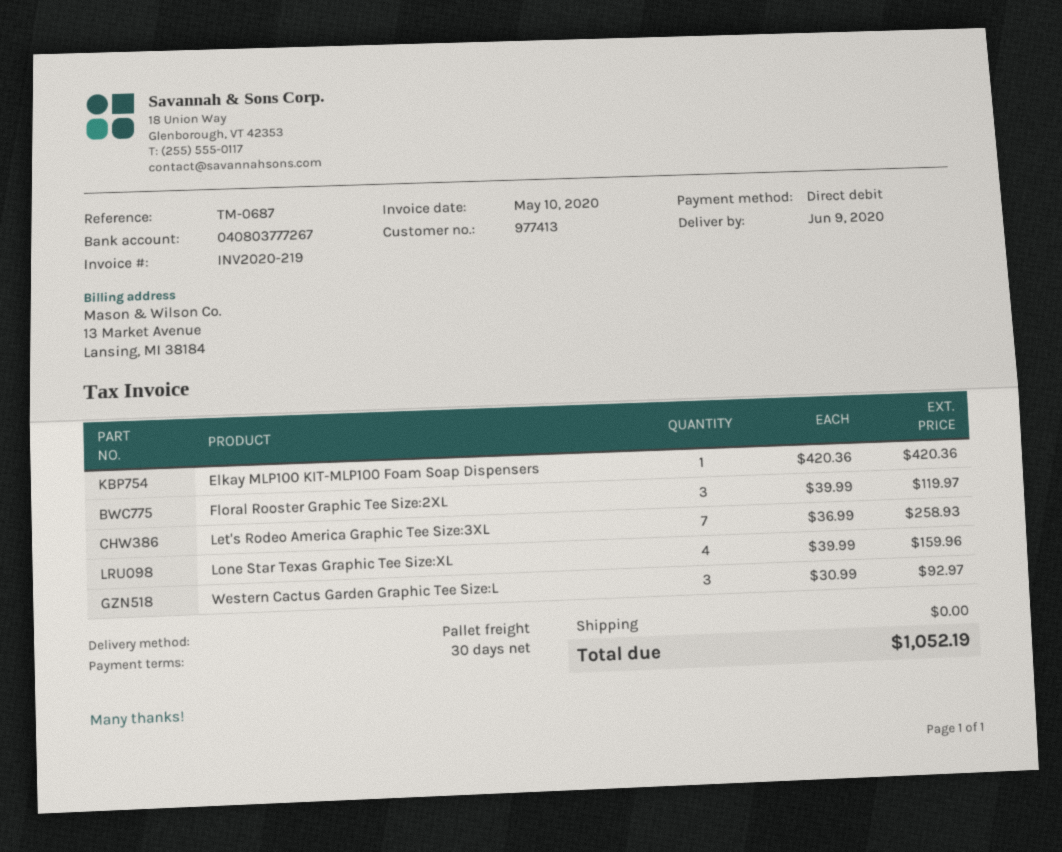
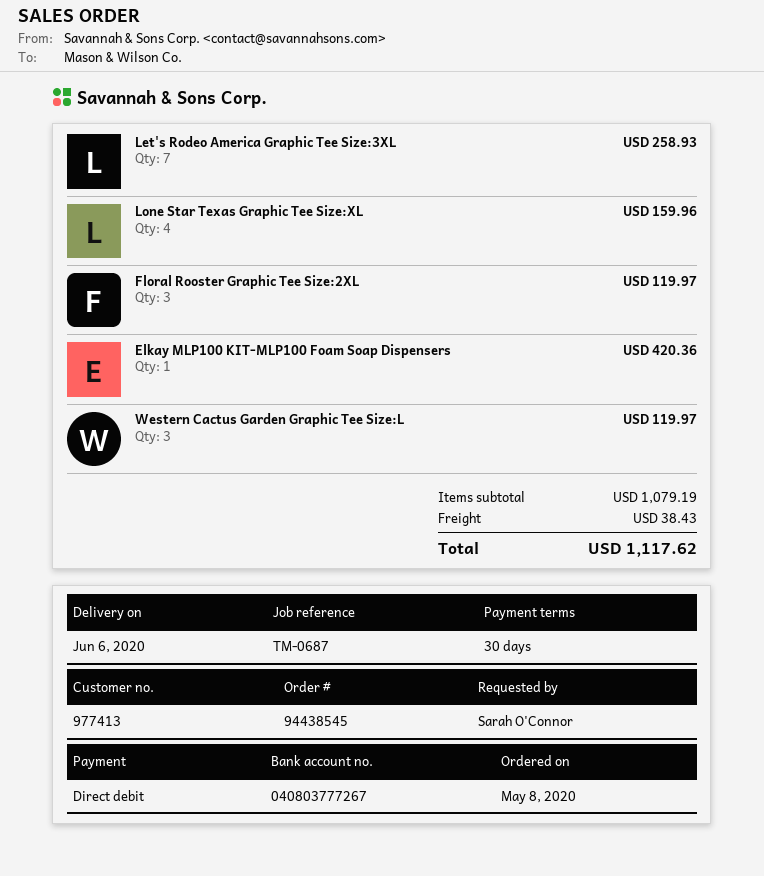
delivery date: 2020-06-09 -> 2020-06-06
Western Cactus Garden Graphic Tee Size:L: 3 for 92.97 -> 3 for 119.97
shipping: 0.00 -> 38.43
total: 1052.19 -> 1117.62

